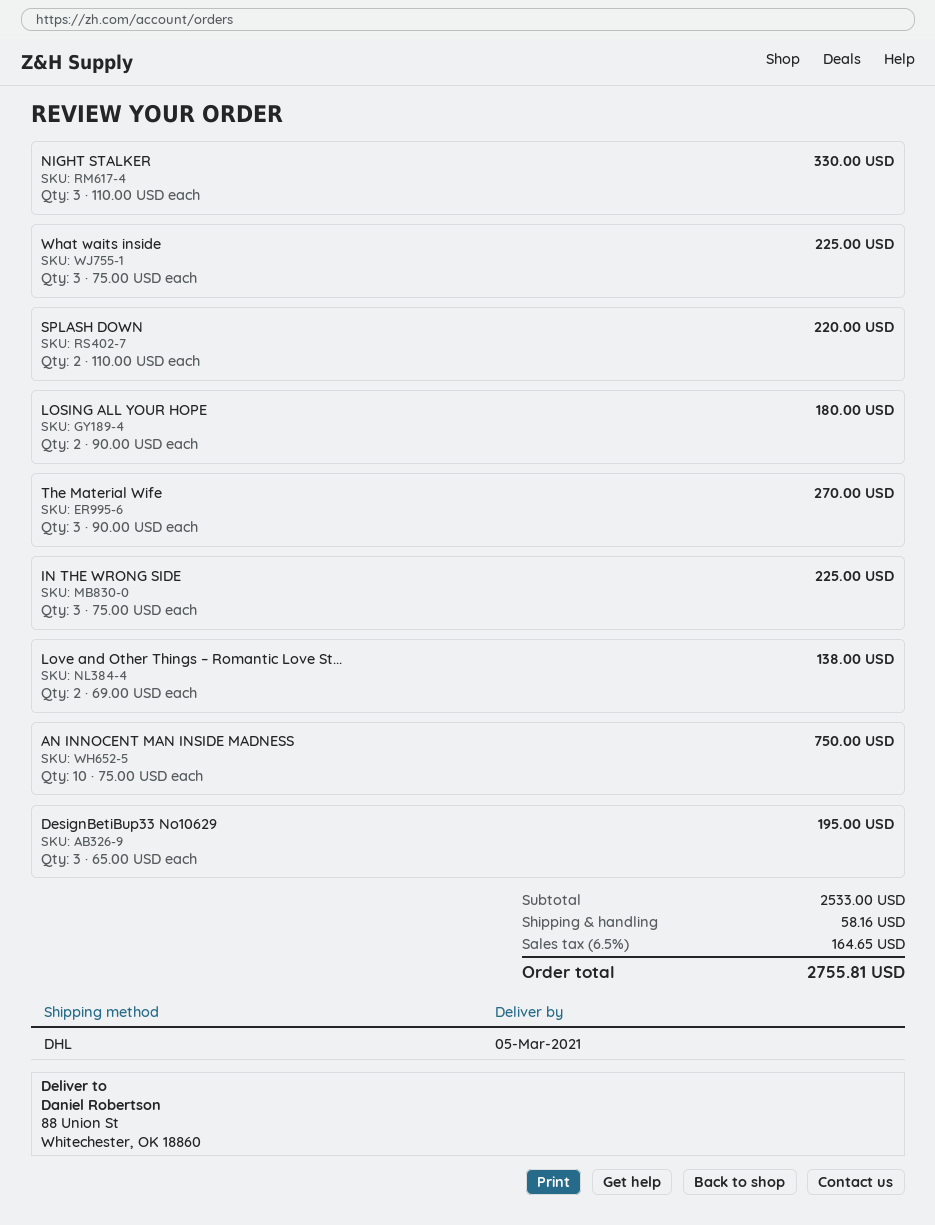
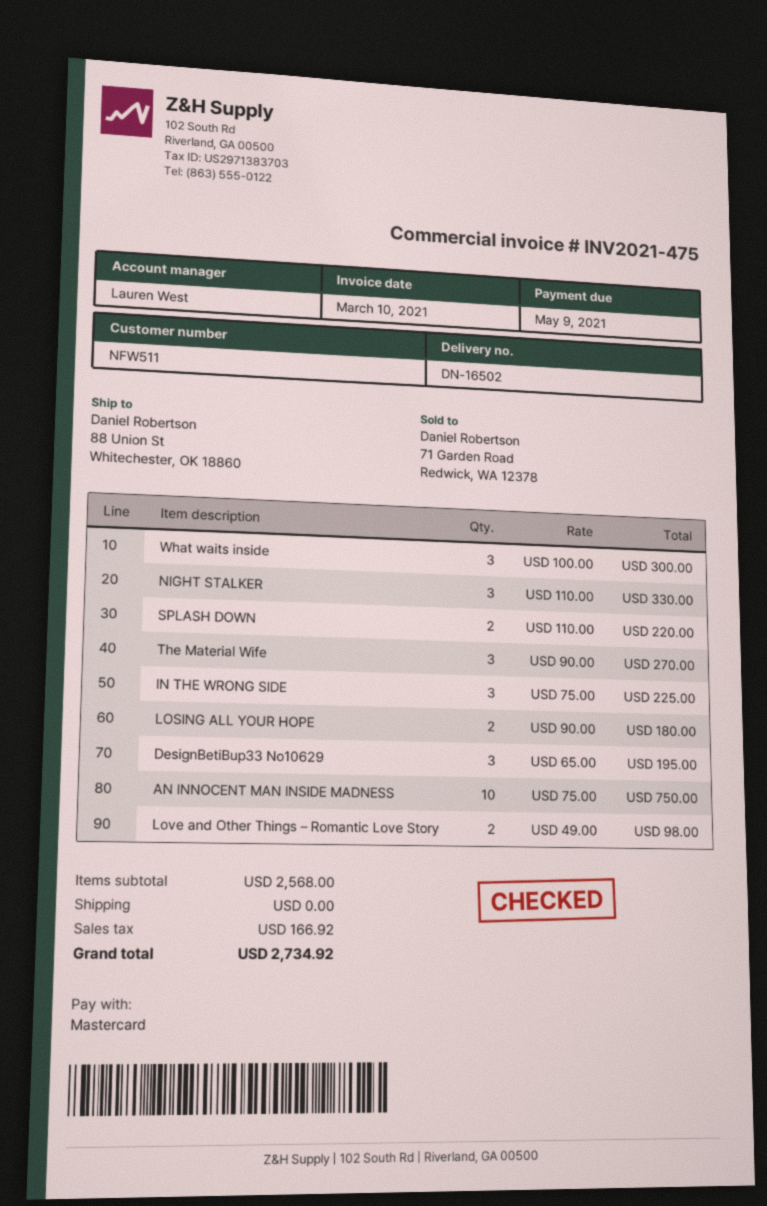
What waits inside: 3 x 75.00 = 225.00 -> 3 x 100.00 = 300.00
Love and Other Things – Romantic Love St...: 2 x 69.00 = 138.00 -> 2 x 49.00 = 98.00
subtotal: 2533.00 -> 2568.00
shipping: 58.16 -> 0.00
tax: 164.65 -> 166.92
total: 2755.81 -> 2734.92

